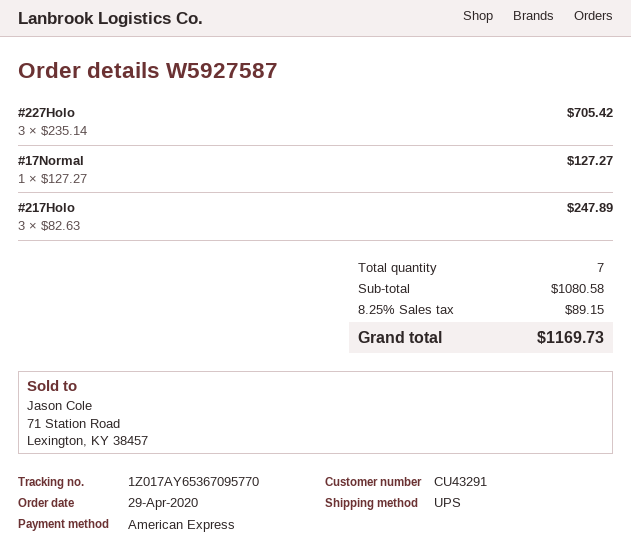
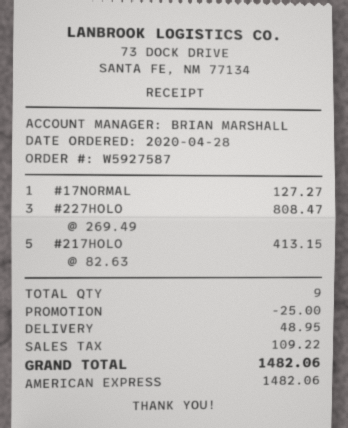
order date: 2020-04-29 -> 2020-04-28
#227Holo: 3 x 235.14 = 705.42 -> 3 x 269.49 = 808.47
#217Holo: 3 x 82.63 = 247.89 -> 5 x 82.63 = 413.15
total quantity: 7 -> 9
discount: none -> 25.00
shipping: none -> 48.95
tax: 89.15 -> 109.22
total: 1169.73 -> 1482.06

